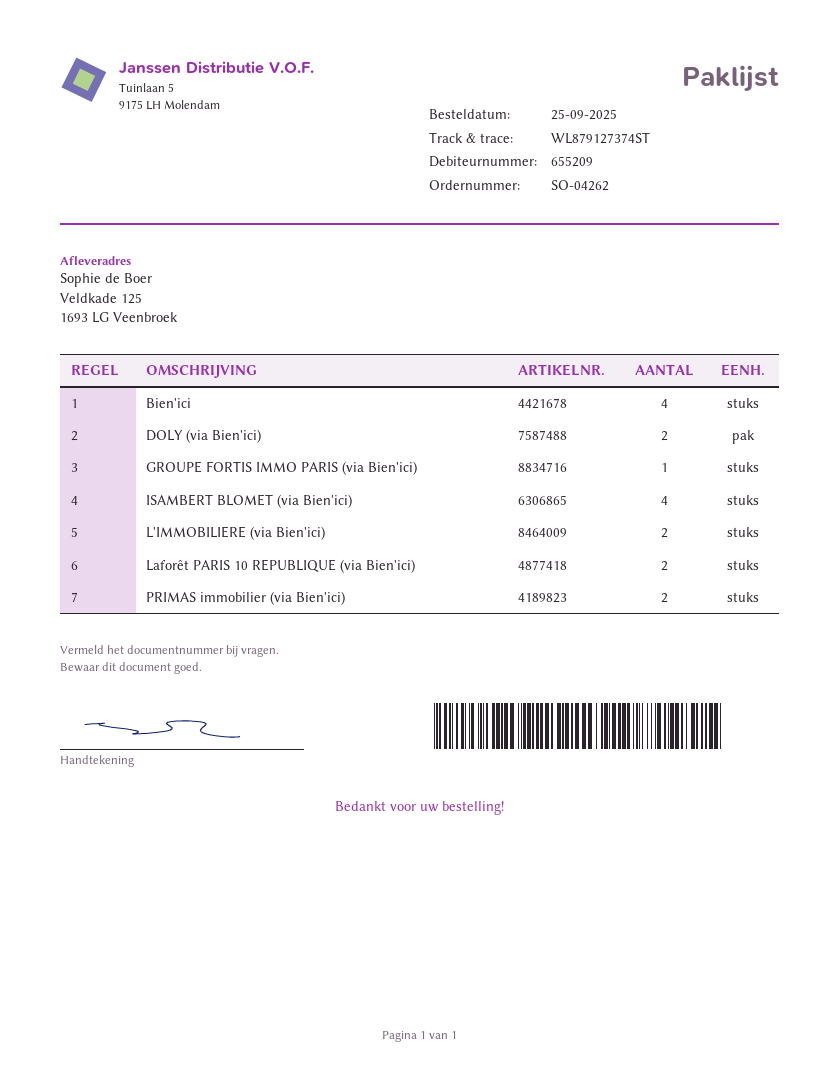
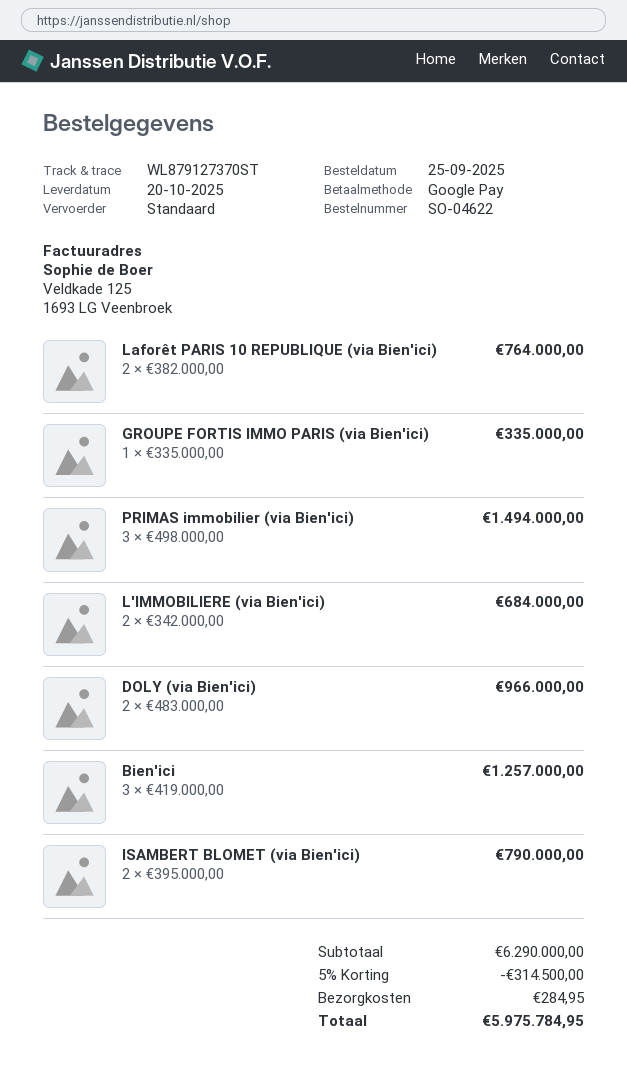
order number: SO-04262 -> SO-04622
tracking number: WL879127374ST -> WL879127370ST
Bien'ici: 4 -> 3
ISAMBERT BLOMET (via Bien'ici): 4 -> 2
PRIMAS immobilier (via Bien'ici): 2 -> 3

